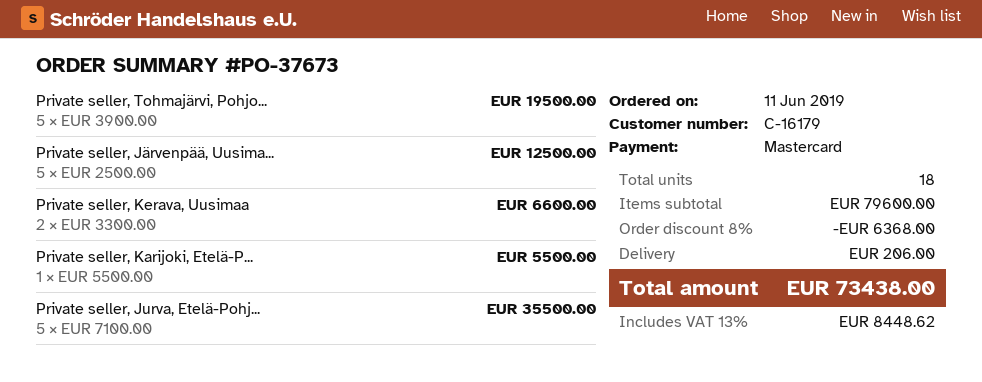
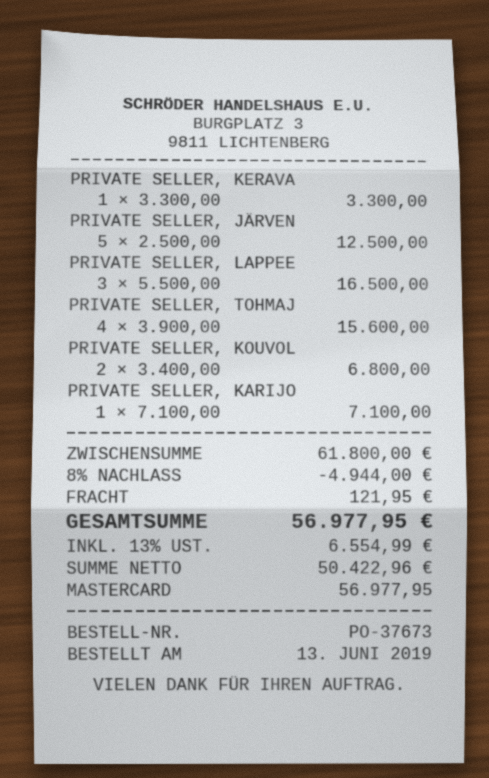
order date: 2019-06-11 -> 2019-06-13
Private seller, Tohmajärvi, Pohjo...: 5 x 3900.00 = 19500.00 -> 4 x 3900.00 = 15600.00
Private seller, Kerava, Uusimaa: 2 x 3300.00 = 6600.00 -> 1 x 3300.00 = 3300.00
Private seller, Karijoki, Etelä-P...: 1 x 5500.00 = 5500.00 -> 1 x 7100.00 = 7100.00
Private seller, Jurva, Etelä-Pohj...: 5 x 7100.00 = 35500.00 -> none
PRIVATE SELLER, LAPPEE: none -> 3 x 5500.00 = 16500.00
PRIVATE SELLER, KOUVOL: none -> 2 x 3400.00 = 6800.00
subtotal: 79600.00 -> 61800.00
discount: 8% = 6368.00 -> 8% = 4944.00
shipping: 206.00 -> 121.95
tax: 13% = 8448.62 -> 13% = 6554.99
total: 73438.00 -> 56977.95

